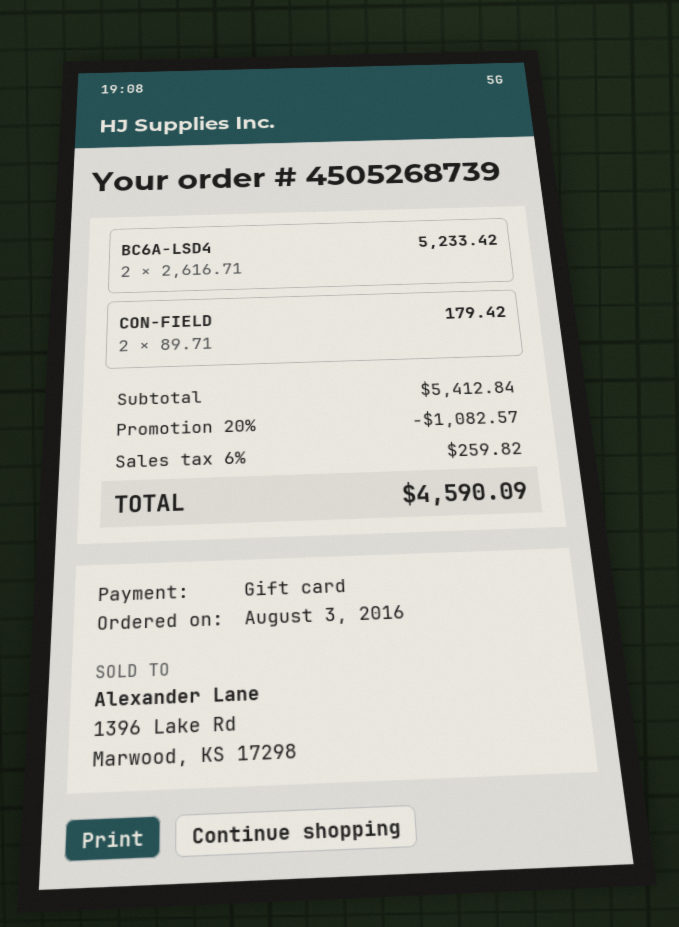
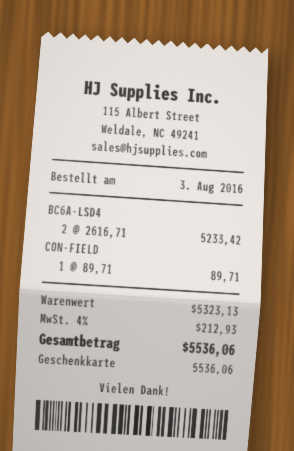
CON-FIELD: 2 x 89.71 = 179.42 -> 1 x 89.71 = 89.71
subtotal: 5412.84 -> 5323.13
discount: 20% = 1082.57 -> none
tax: 6% = 259.82 -> 4% = 212.93
total: 4590.09 -> 5536.06

